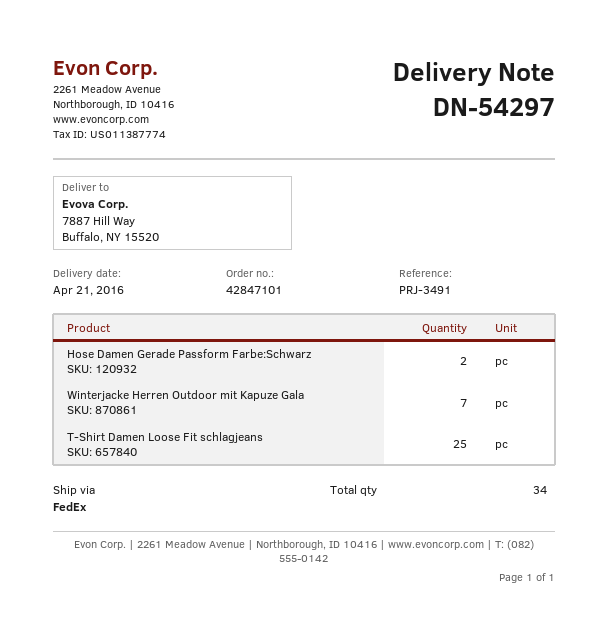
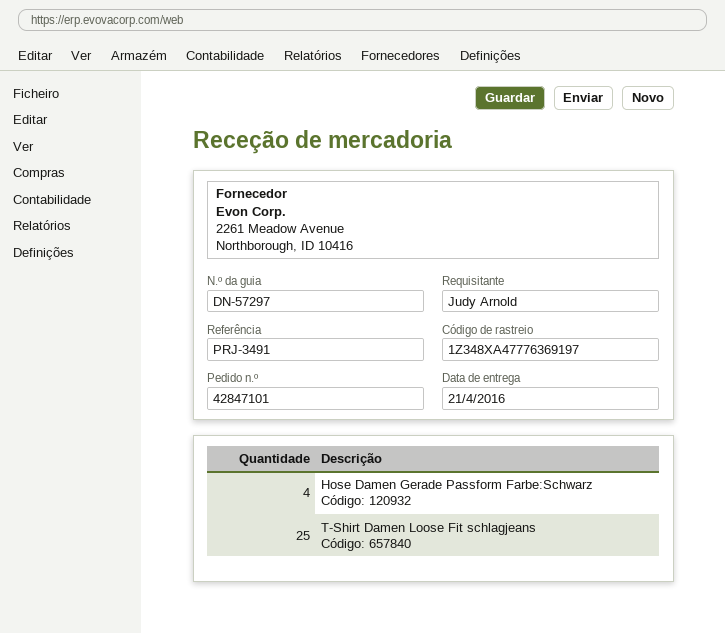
delivery note number: DN-54297 -> DN-57297
Hose Damen Gerade Passform Farbe:Schwarz: 2 -> 4
Winterjacke Herren Outdoor mit Kapuze Gala: 7 -> none

